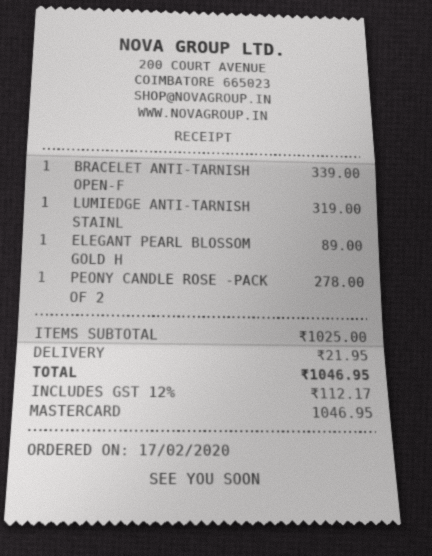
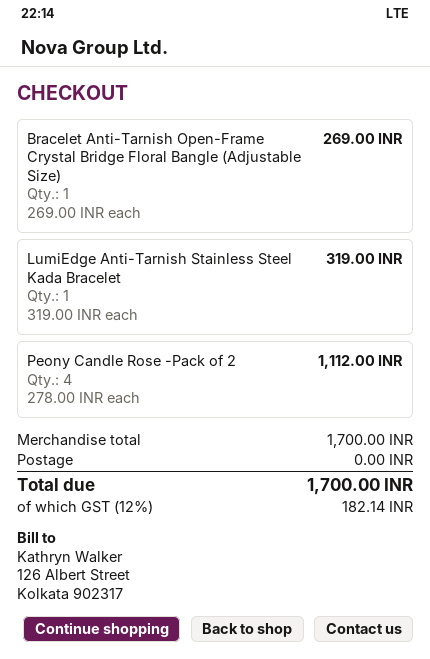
BRACELET ANTI-TARNISH OPEN-F: 1 x 339.00 = 339.00 -> 1 x 269.00 = 269.00
ELEGANT PEARL BLOSSOM GOLD H: 1 x 89.00 = 89.00 -> none
PEONY CANDLE ROSE -PACK OF 2: 1 x 278.00 = 278.00 -> 4 x 278.00 = 1112.00
subtotal: 1025.00 -> 1700.00
shipping: 21.95 -> 0.00
tax: 12% = 112.17 -> 12% = 182.14
total: 1046.95 -> 1700.00

